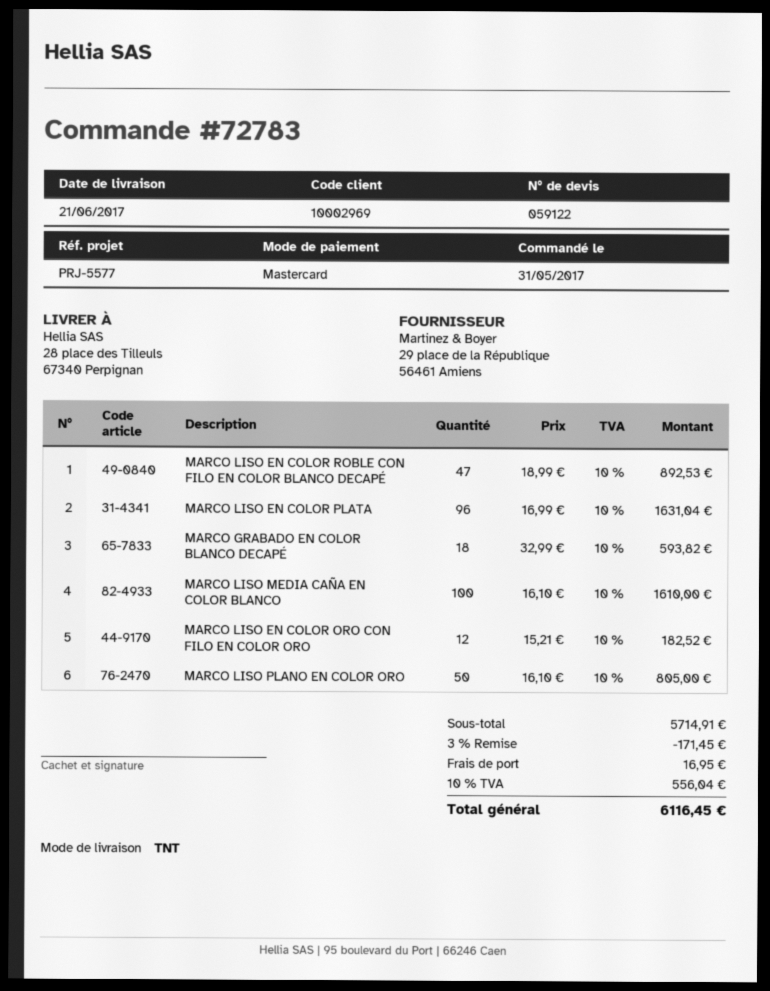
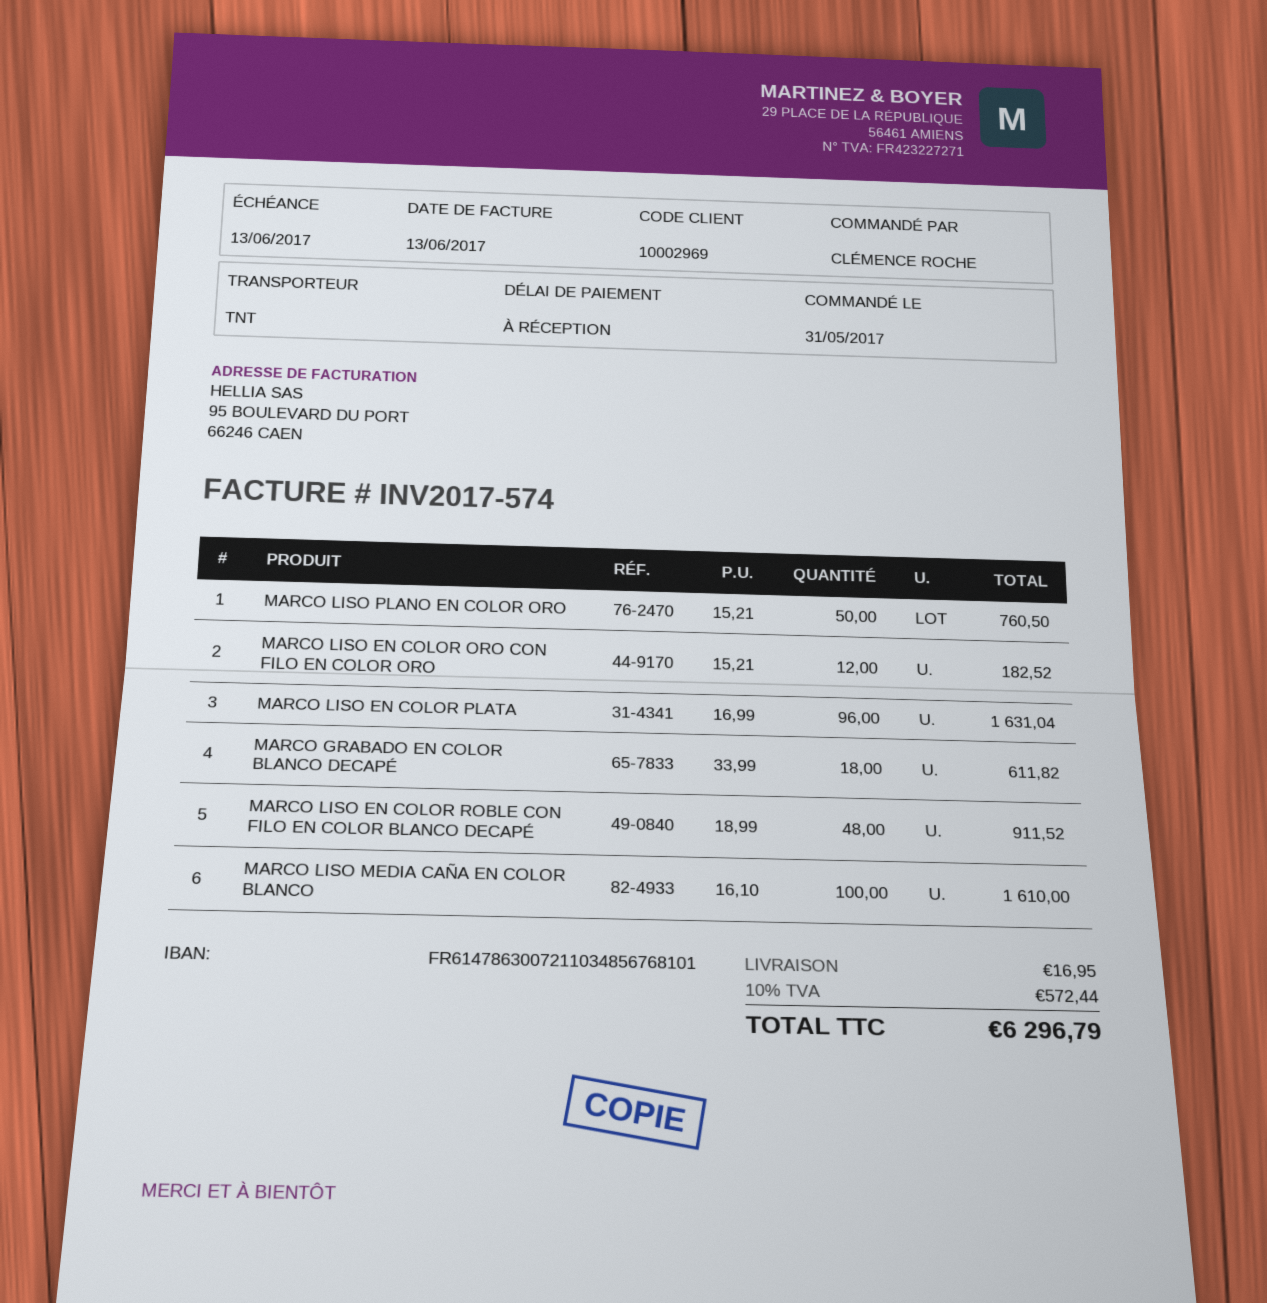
MARCO LISO EN COLOR ROBLE CON FILO EN COLOR BLANCO DECAPÉ: 47 x 18.99 = 892.53 -> 48 x 18.99 = 911.52
MARCO GRABADO EN COLOR BLANCO DECAPÉ: 18 x 32.99 = 593.82 -> 18 x 33.99 = 611.82
MARCO LISO PLANO EN COLOR ORO: 50 x 16.10 = 805.00 -> 50 x 15.21 = 760.50
discount: 3% = 171.45 -> none
tax: 10% = 556.04 -> 10% = 572.44
total: 6116.45 -> 6296.79

